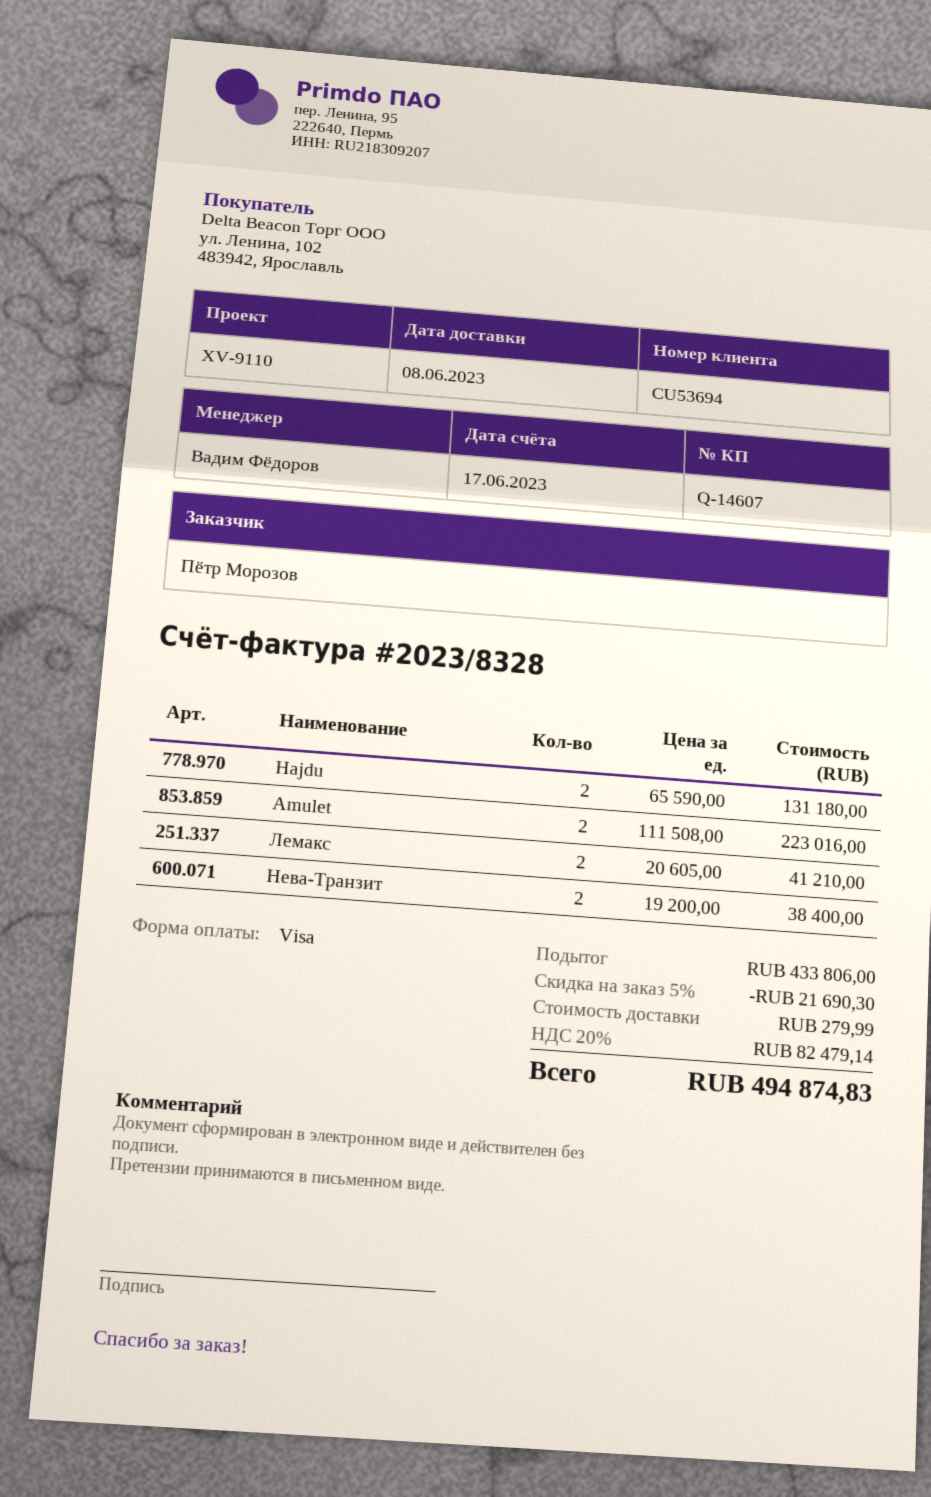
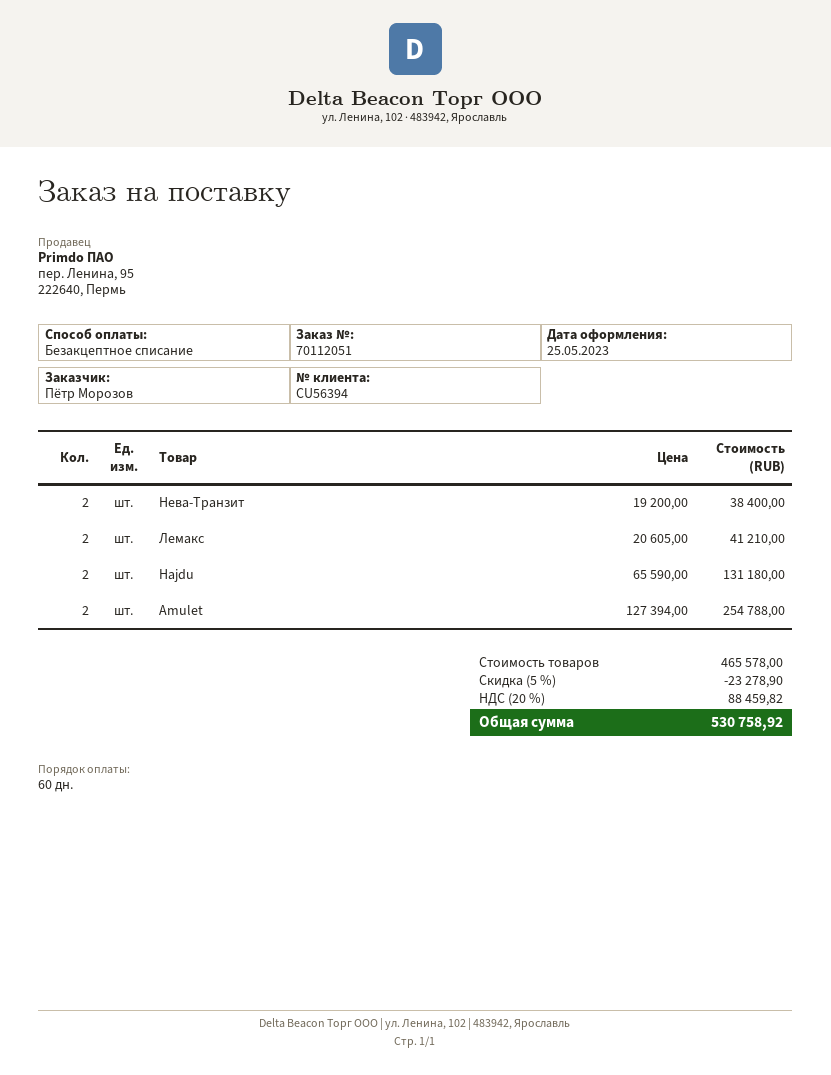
customer number: CU53694 -> CU56394
payment method: Visa -> direct debit
Amulet: 2 x 111508.00 = 223016.00 -> 2 x 127394.00 = 254788.00
subtotal: 433806.00 -> 465578.00
discount: 5% = 21690.30 -> 5% = 23278.90
shipping: 279.99 -> none
tax: 20% = 82479.14 -> 20% = 88459.82
total: 494874.83 -> 530758.92

